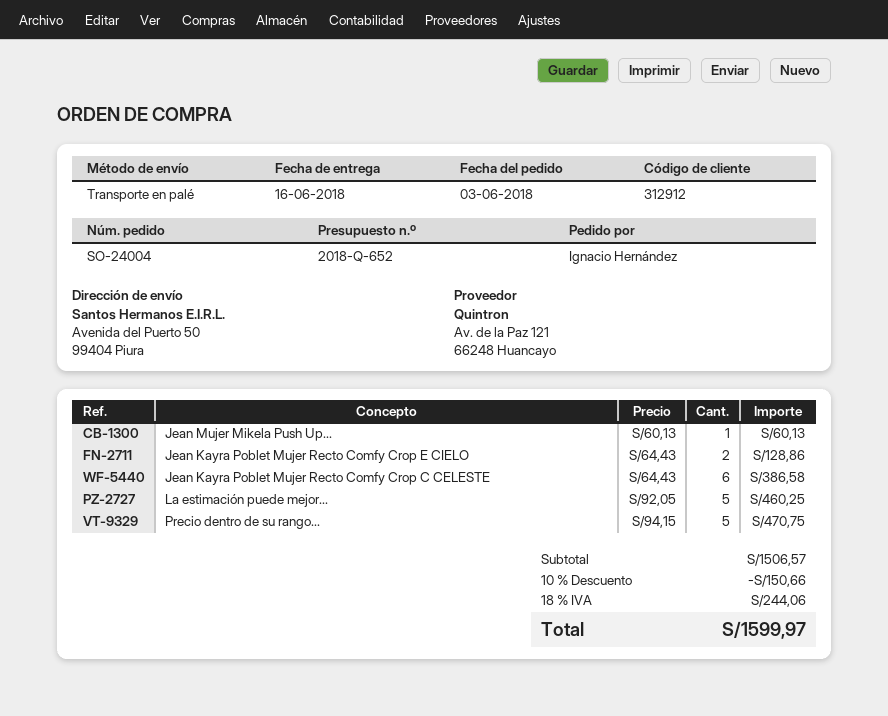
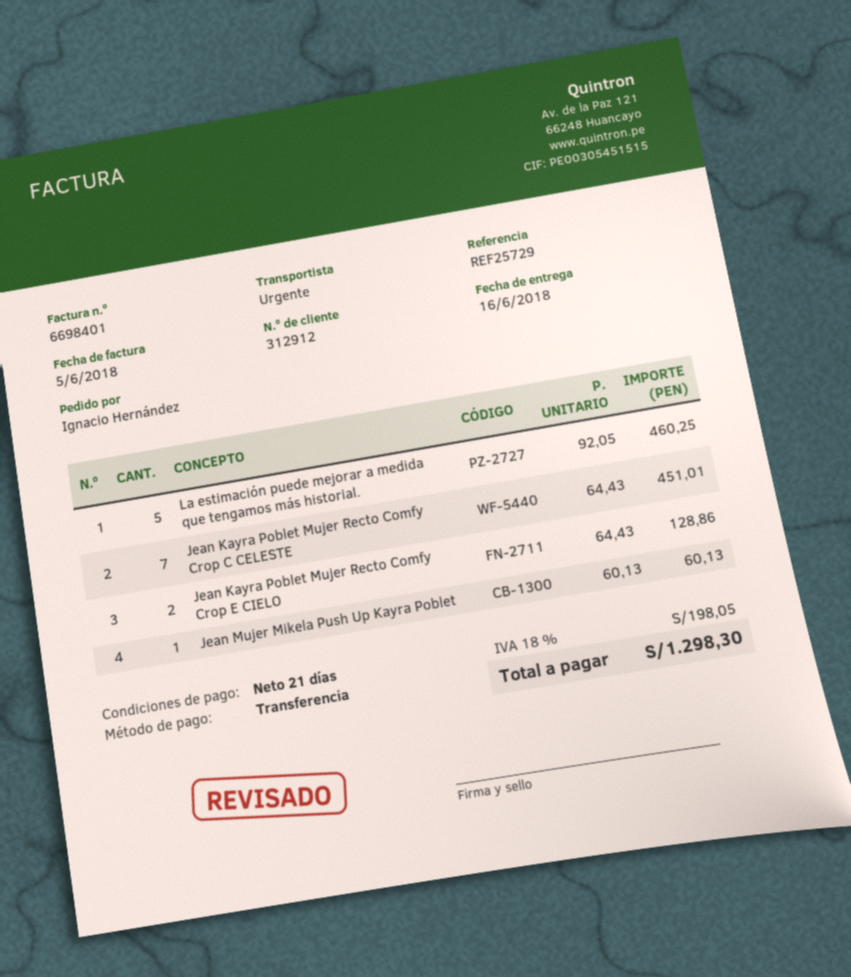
shipping method: pallet freight -> express
Jean Kayra Poblet Mujer Recto Comfy Crop C CELESTE: 6 x 64.43 = 386.58 -> 7 x 64.43 = 451.01
Precio dentro de su rango...: 5 x 94.15 = 470.75 -> none
discount: 10% = 150.66 -> none
tax: 18% = 244.06 -> 18% = 198.05
total: 1599.97 -> 1298.30

